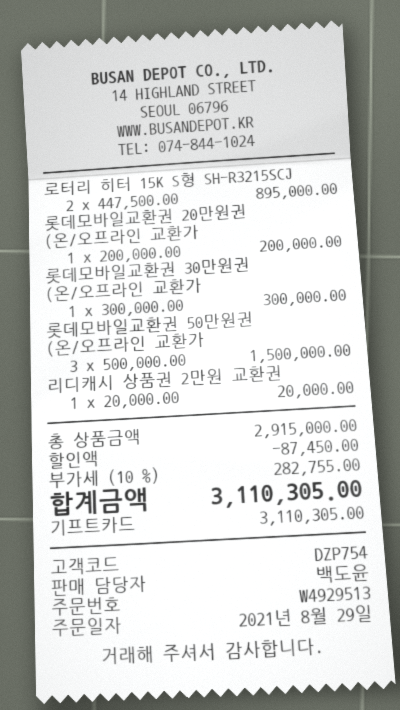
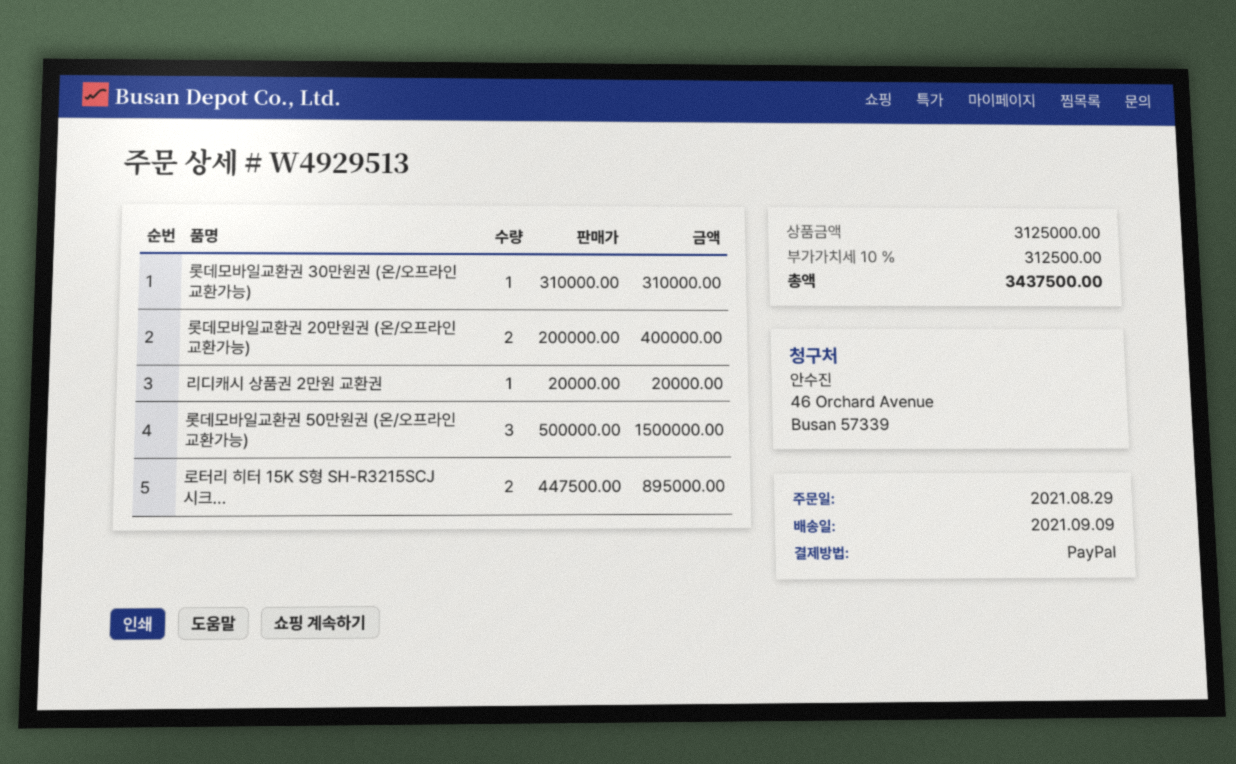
payment method: gift card -> PayPal
롯데모바일교환권 20만원권 (온/오프라인 교환가: 1 x 200000.00 = 200000.00 -> 2 x 200000.00 = 400000.00
롯데모바일교환권 30만원권 (온/오프라인 교환가: 1 x 300000.00 = 300000.00 -> 1 x 310000.00 = 310000.00
subtotal: 2915000.00 -> 3125000.00
discount: 87450.00 -> none
tax: 10% = 282755.00 -> 10% = 312500.00
total: 3110305.00 -> 3437500.00

